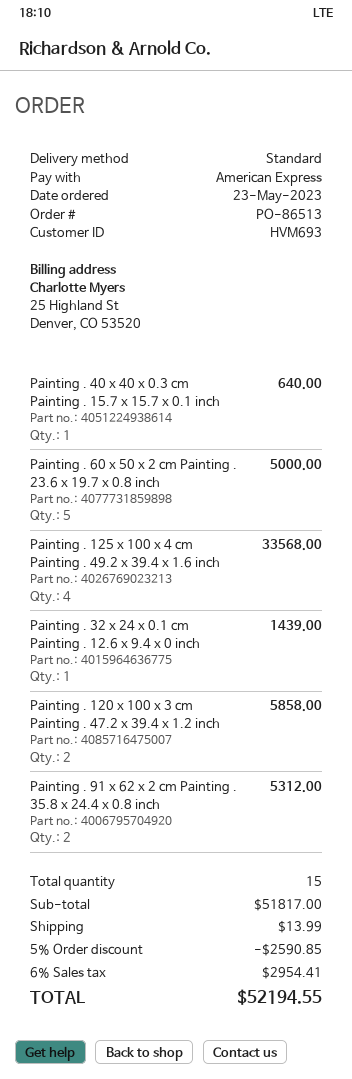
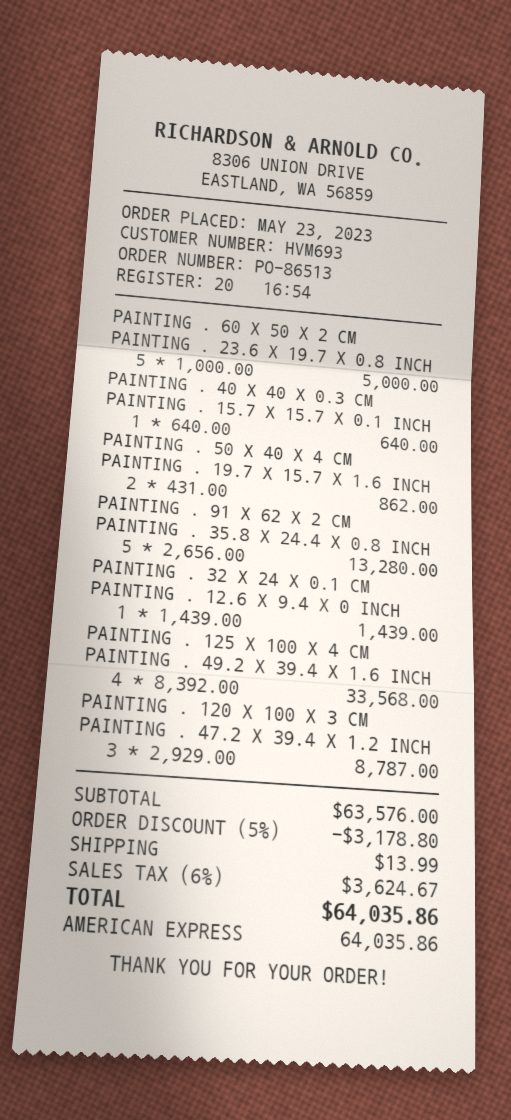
Painting . 120 x 100 x 3 cm Painting . 47.2 x 39.4 x 1.2 inch: 2 for 5858.00 -> 3 for 8787.00
Painting . 91 x 62 x 2 cm Painting . 35.8 x 24.4 x 0.8 inch: 2 for 5312.00 -> 5 for 13280.00
PAINTING . 50 X 40 X 4 CM PAINTING . 19.7 X 15.7 X 1.6 INCH: none -> 2 for 862.00
subtotal: 51817.00 -> 63576.00
discount: 5% = 2590.85 -> 5% = 3178.80
tax: 6% = 2954.41 -> 6% = 3624.67
total: 52194.55 -> 64035.86

